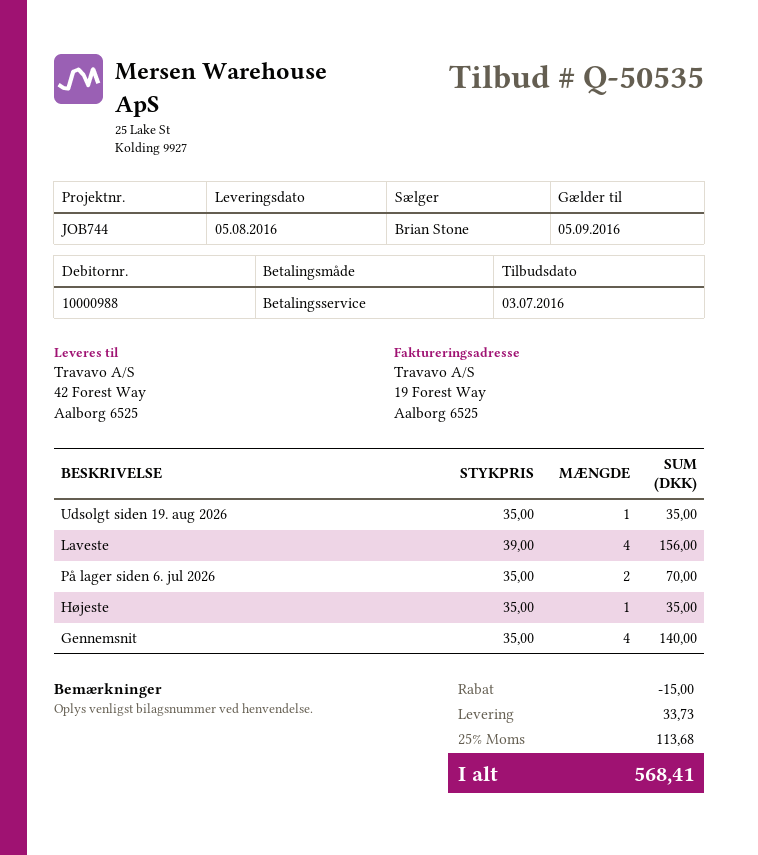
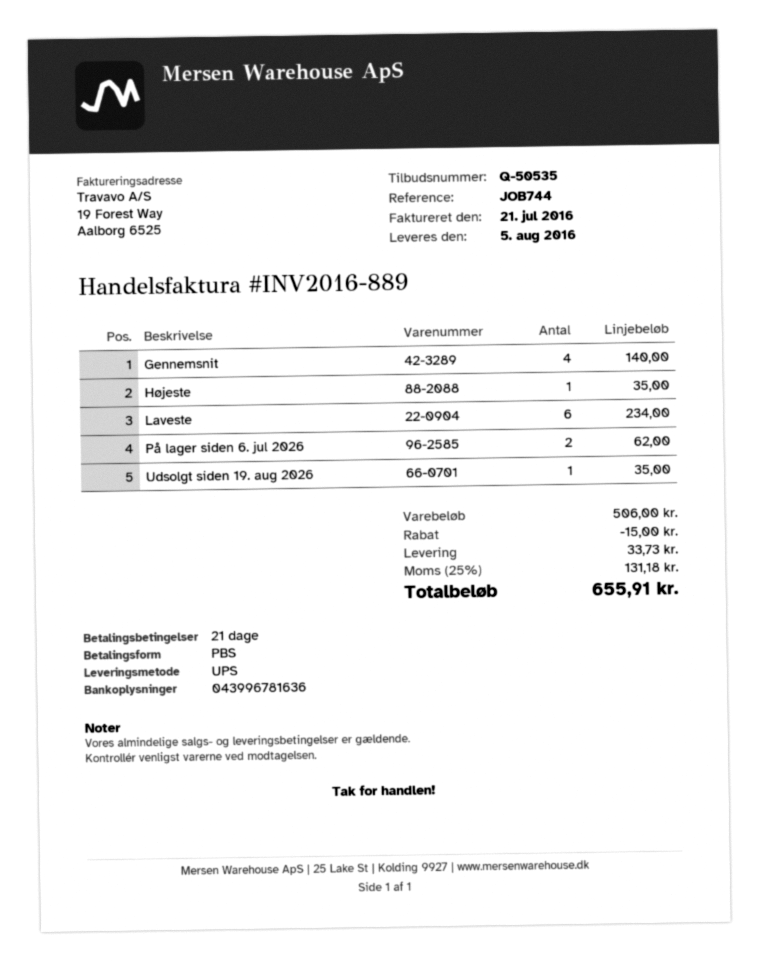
Laveste: 4 for 156.00 -> 6 for 234.00
På lager siden 6. jul 2026: 2 for 70.00 -> 2 for 62.00
tax: 25% = 113.68 -> 25% = 131.18
total: 568.41 -> 655.91

